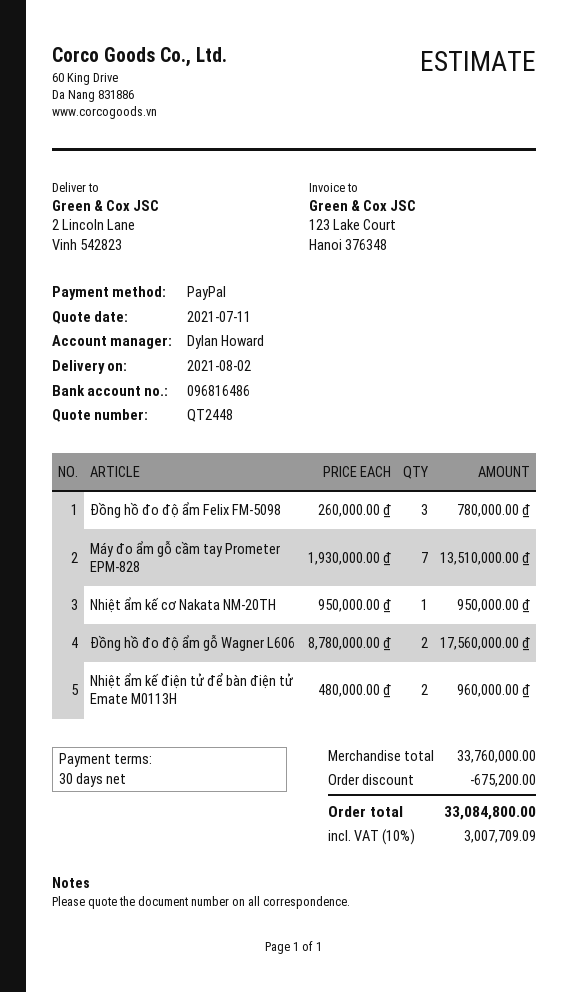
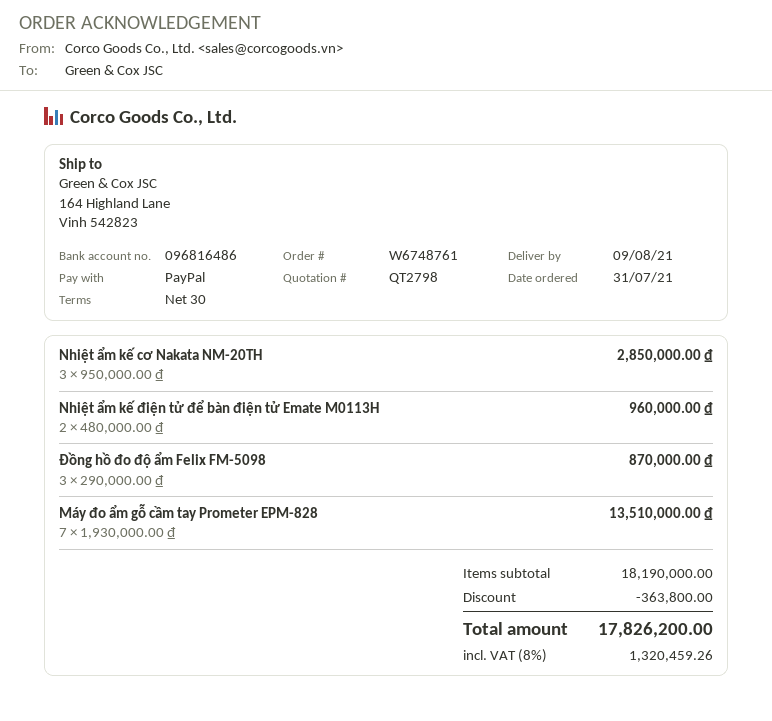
quote number: QT2448 -> QT2798
delivery date: 2021-08-02 -> 2021-08-09
ship to: 2 Lincoln Lane, Vinh 542823 -> 164 Highland Lane, Vinh 542823
Đồng hồ đo độ ẩm Felix FM-5098: 3 x 260000.00 = 780000.00 -> 3 x 290000.00 = 870000.00
Nhiệt ẩm kế cơ Nakata NM-20TH: 1 x 950000.00 = 950000.00 -> 3 x 950000.00 = 2850000.00
Đồng hồ đo độ ẩm gỗ Wagner L606: 2 x 8780000.00 = 17560000.00 -> none
subtotal: 33760000.00 -> 18190000.00
discount: 675200.00 -> 363800.00
tax: 10% = 3007709.09 -> 8% = 1320459.26
total: 33084800.00 -> 17826200.00

